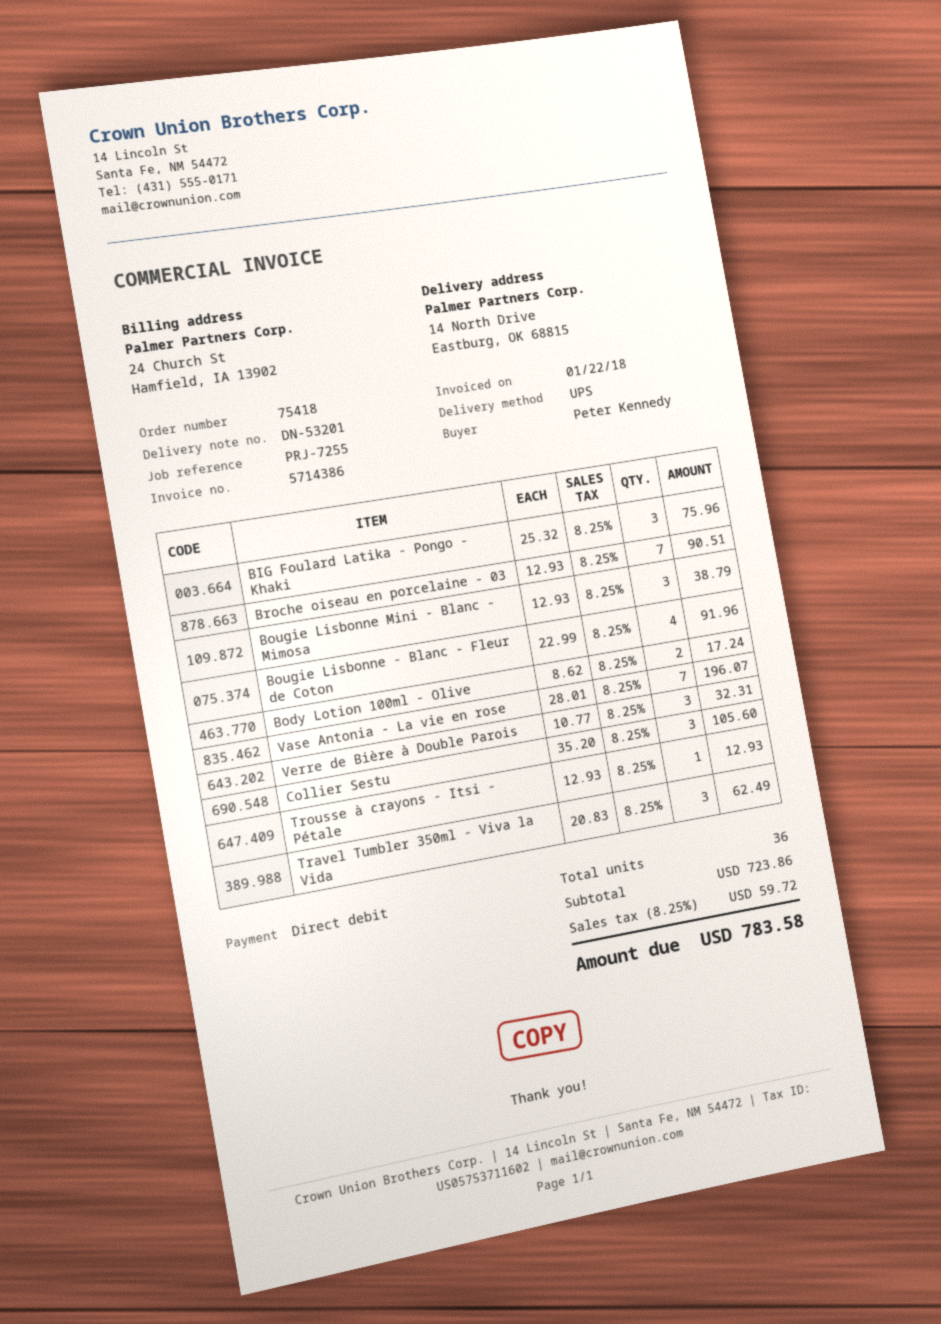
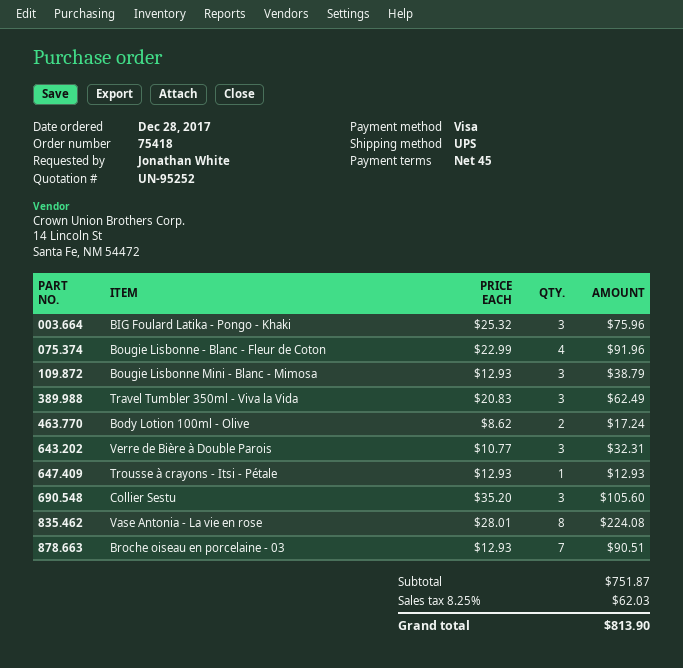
ordered by: Peter Kennedy -> Jonathan White
payment method: direct debit -> Visa
Vase Antonia - La vie en rose: 7 x 28.01 = 196.07 -> 8 x 28.01 = 224.08
subtotal: 723.86 -> 751.87
tax: 8.25% = 59.72 -> 8.25% = 62.03
total: 783.58 -> 813.90

